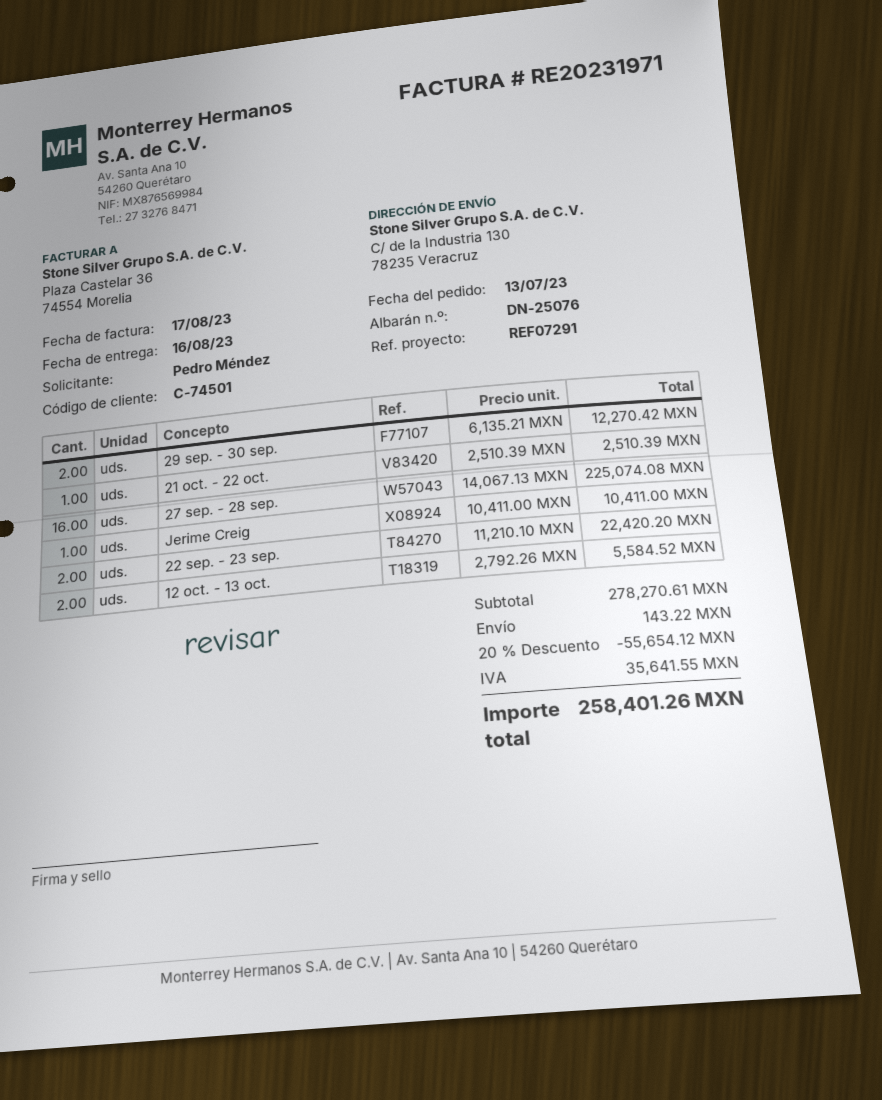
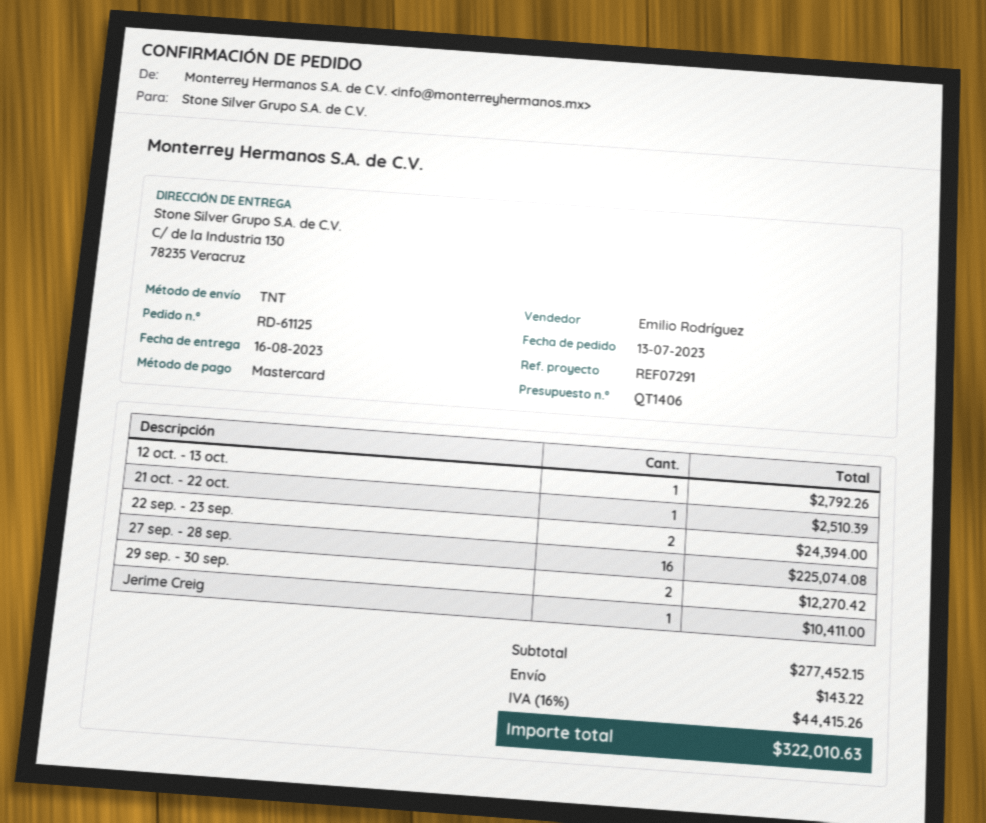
22 sep. - 23 sep.: 2 for 22420.20 -> 2 for 24394.00
12 oct. - 13 oct.: 2 for 5584.52 -> 1 for 2792.26
subtotal: 278270.61 -> 277452.15
discount: 20% = 55654.12 -> none
tax: 35641.55 -> 44415.26
total: 258401.26 -> 322010.63

